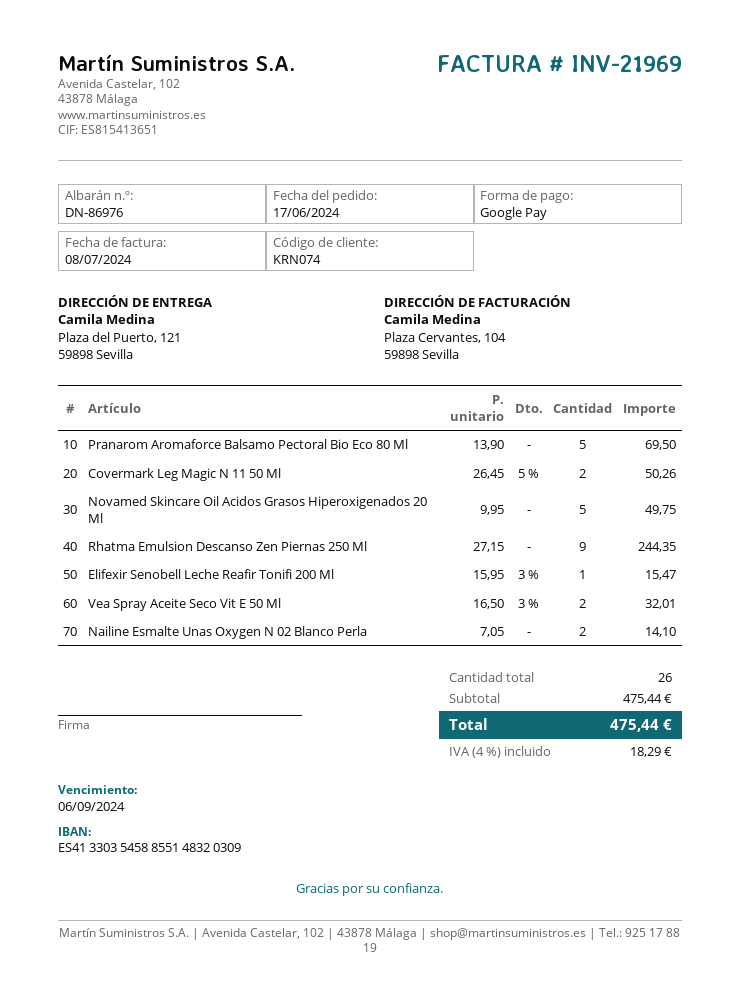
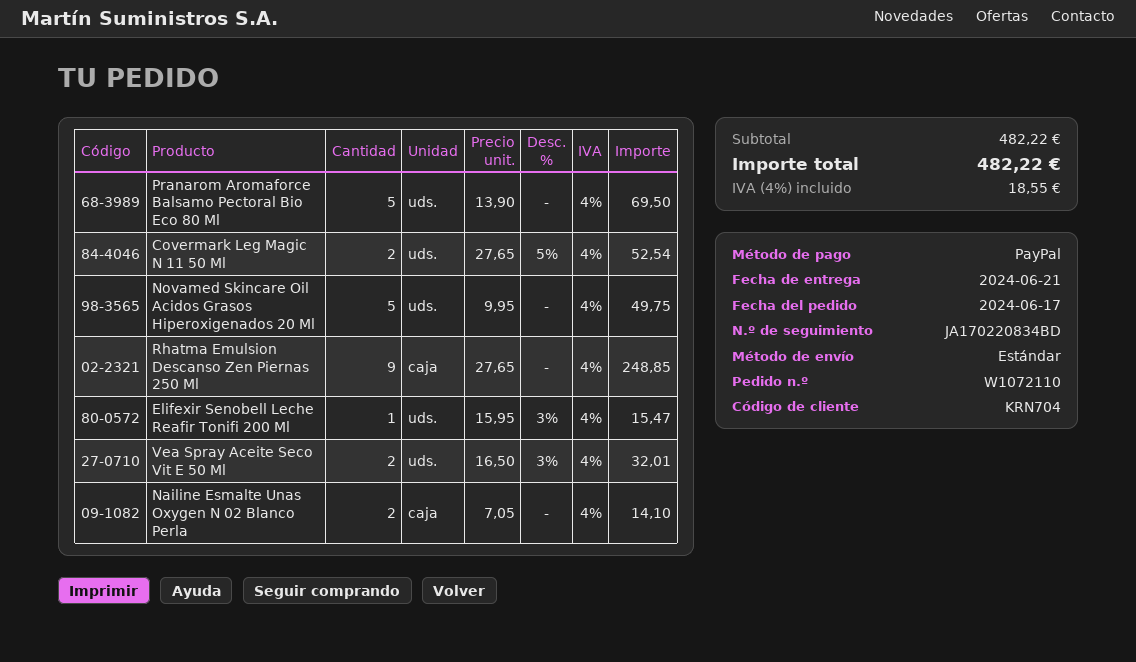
customer number: KRN074 -> KRN704
payment method: Google Pay -> PayPal
Covermark Leg Magic N 11 50 Ml: 2 x 26.45 - 5% = 50.26 -> 2 x 27.65 - 5% = 52.54
Rhatma Emulsion Descanso Zen Piernas 250 Ml: 9 x 27.15 = 244.35 -> 9 x 27.65 = 248.85
subtotal: 475.44 -> 482.22
tax: 4% = 18.29 -> 4% = 18.55
total: 475.44 -> 482.22

